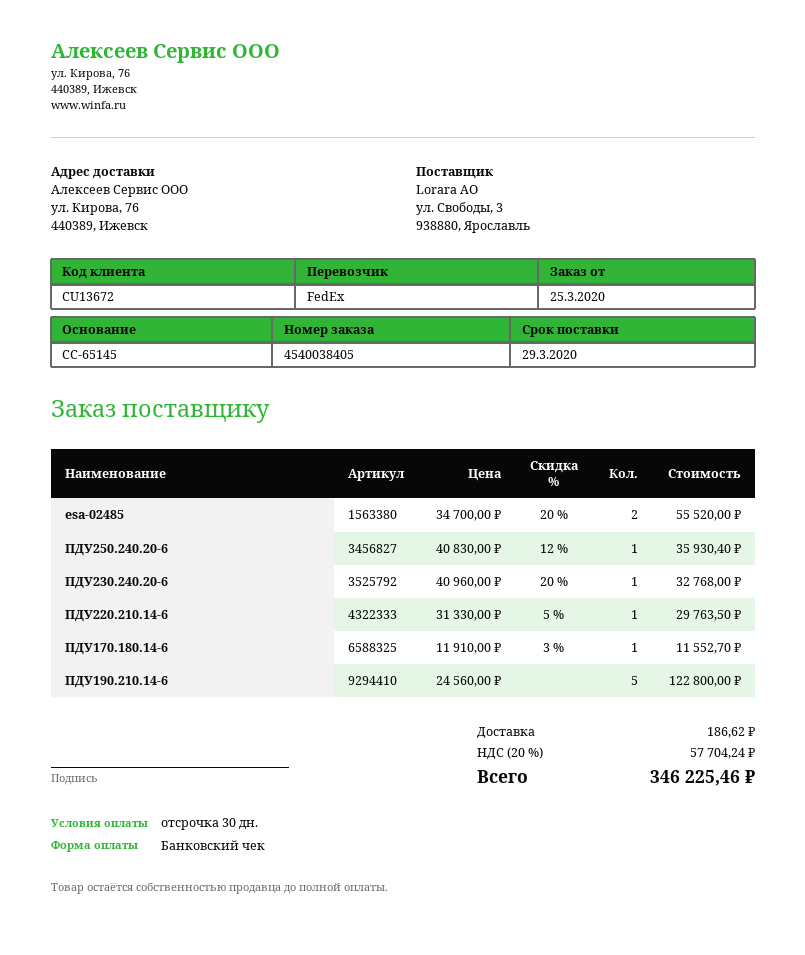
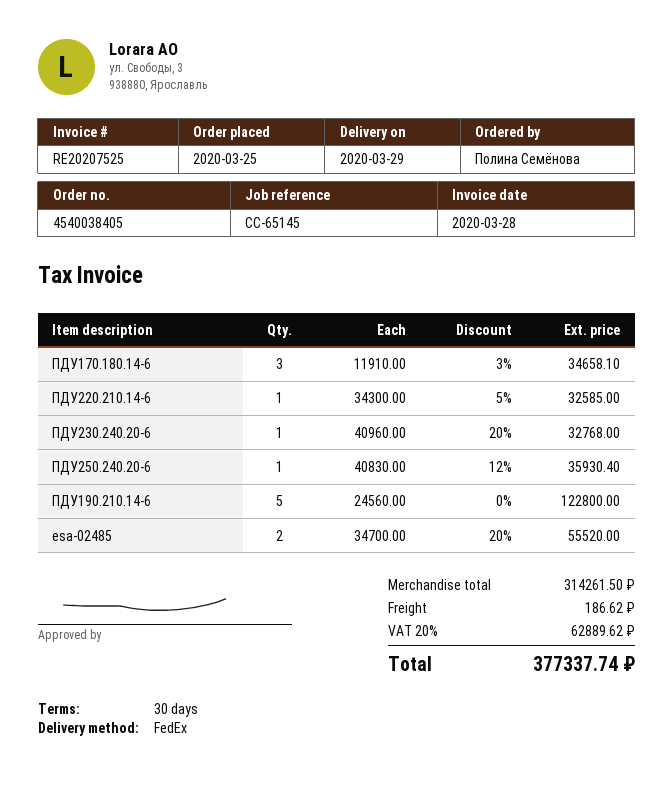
ПДУ220.210.14-6: 1 x 31330.00 - 5% = 29763.50 -> 1 x 34300.00 - 5% = 32585.00
ПДУ170.180.14-6: 1 x 11910.00 - 3% = 11552.70 -> 3 x 11910.00 - 3% = 34658.10
tax: 20% = 57704.24 -> 20% = 62889.62
total: 346225.46 -> 377337.74

